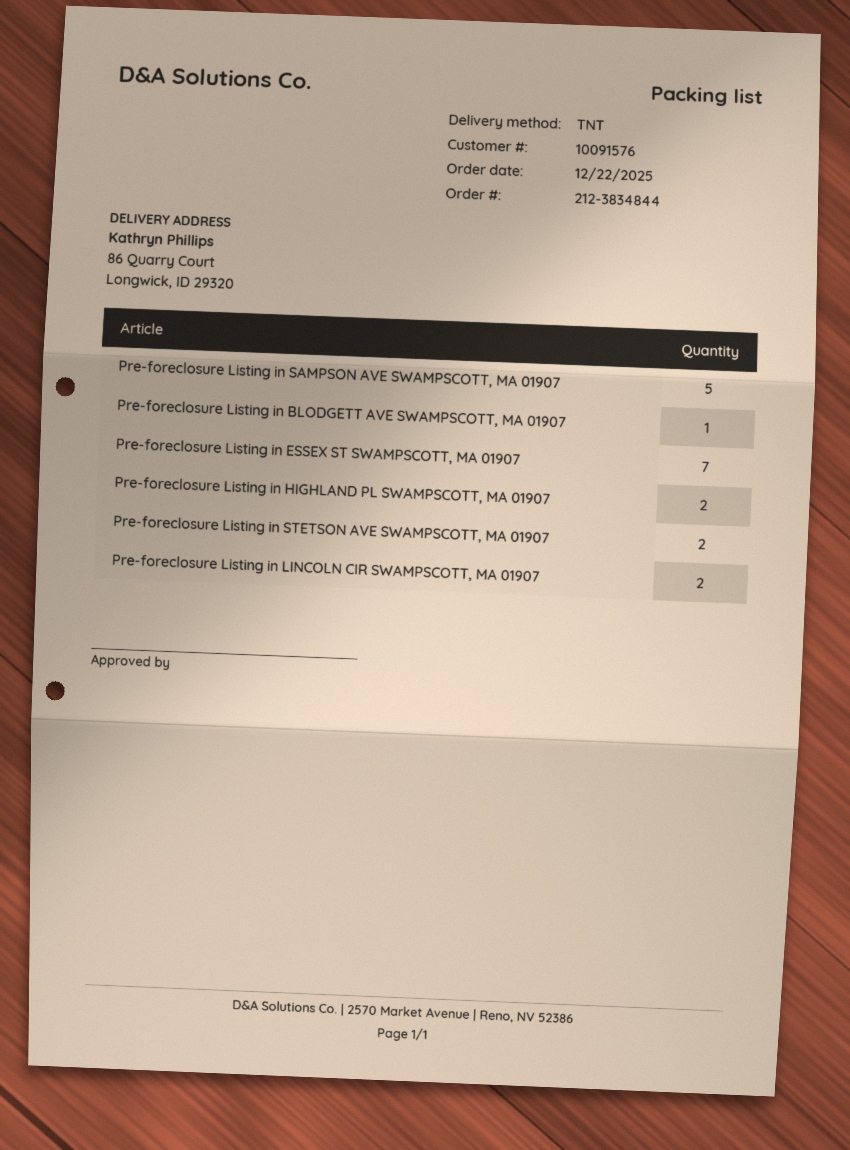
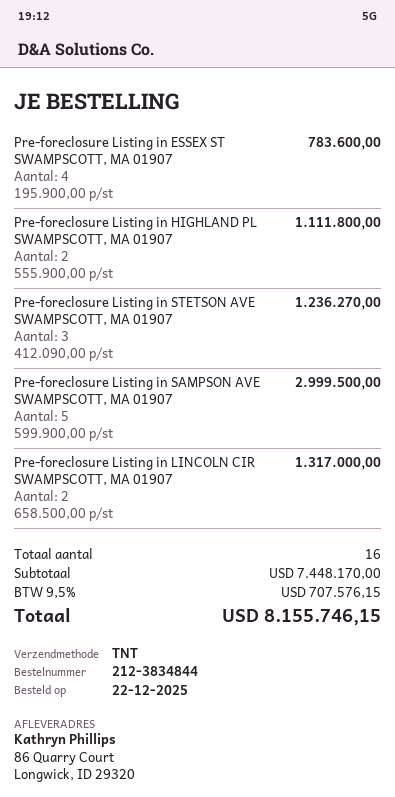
Pre-foreclosure Listing in BLODGETT AVE SWAMPSCOTT, MA 01907: 1 -> none
Pre-foreclosure Listing in ESSEX ST SWAMPSCOTT, MA 01907: 7 -> 4
Pre-foreclosure Listing in STETSON AVE SWAMPSCOTT, MA 01907: 2 -> 3

